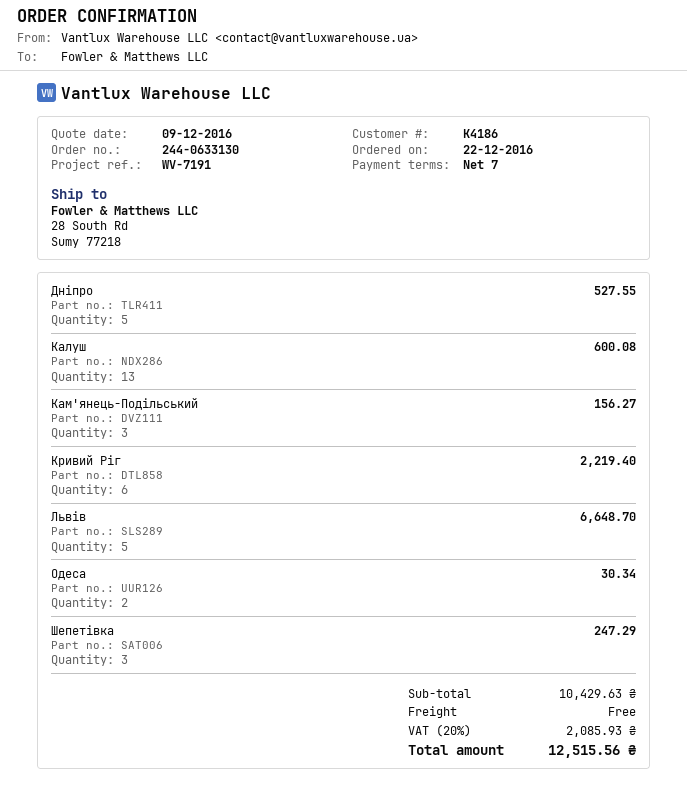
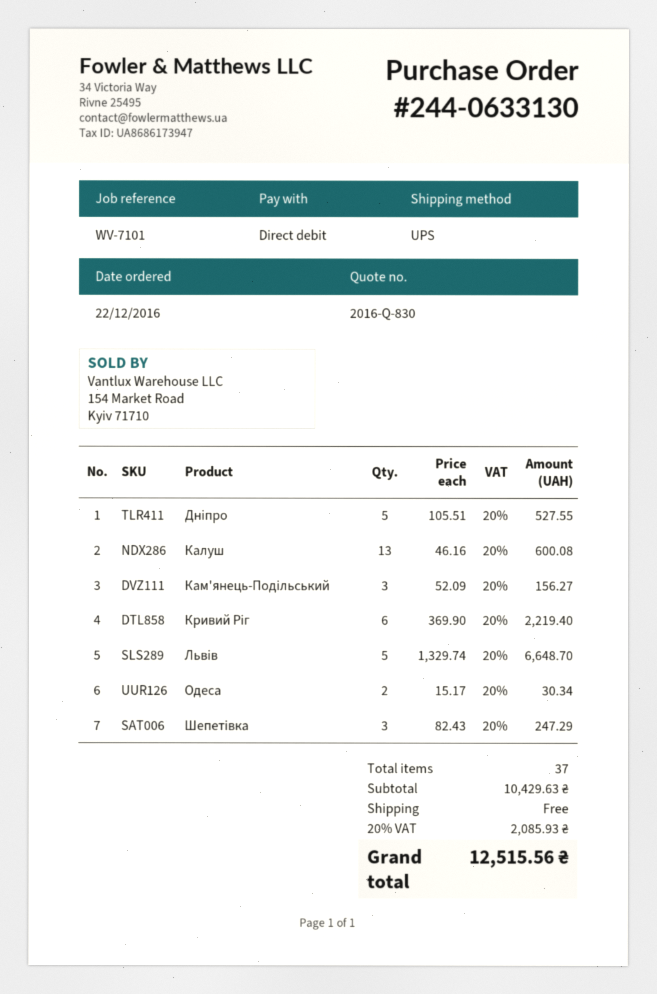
reference: WV-7191 -> WV-7101

